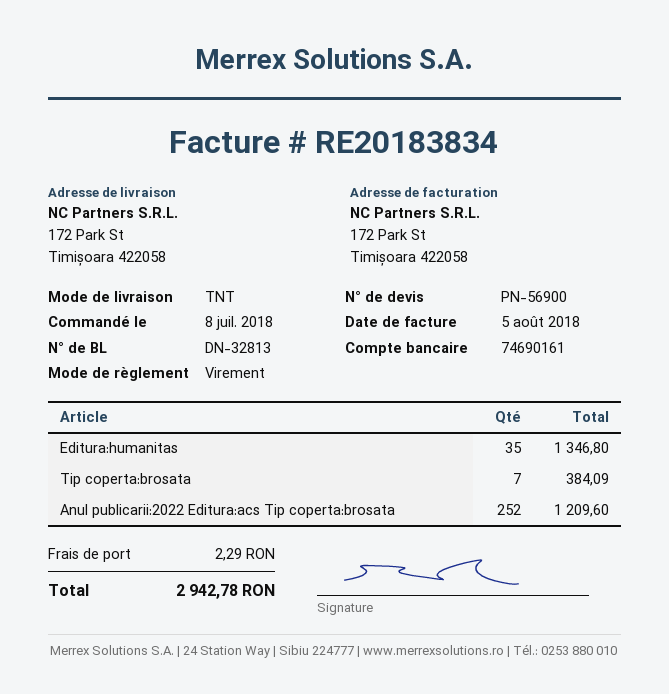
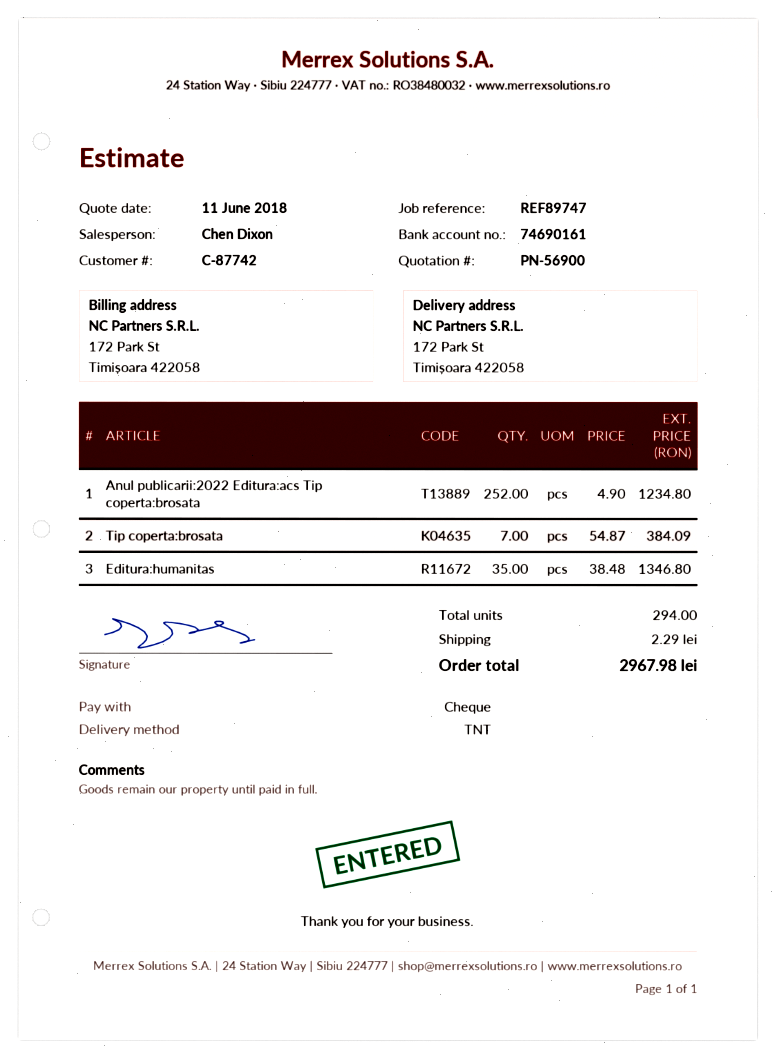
payment method: bank transfer -> cheque
Anul publicarii:2022 Editura:acs Tip coperta:brosata: 252 for 1209.60 -> 252 for 1234.80
total: 2942.78 -> 2967.98

